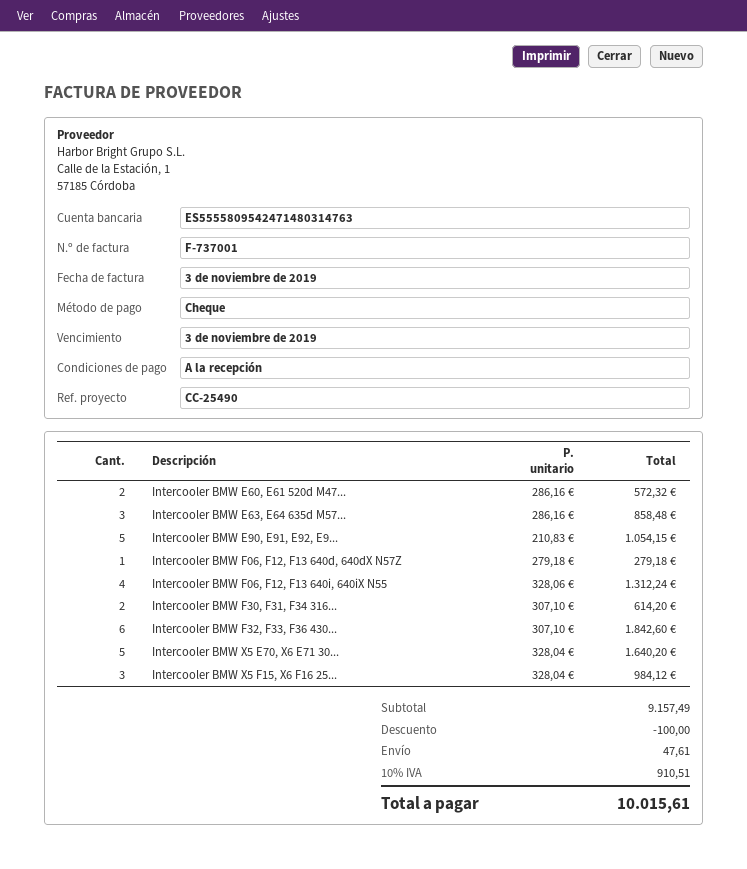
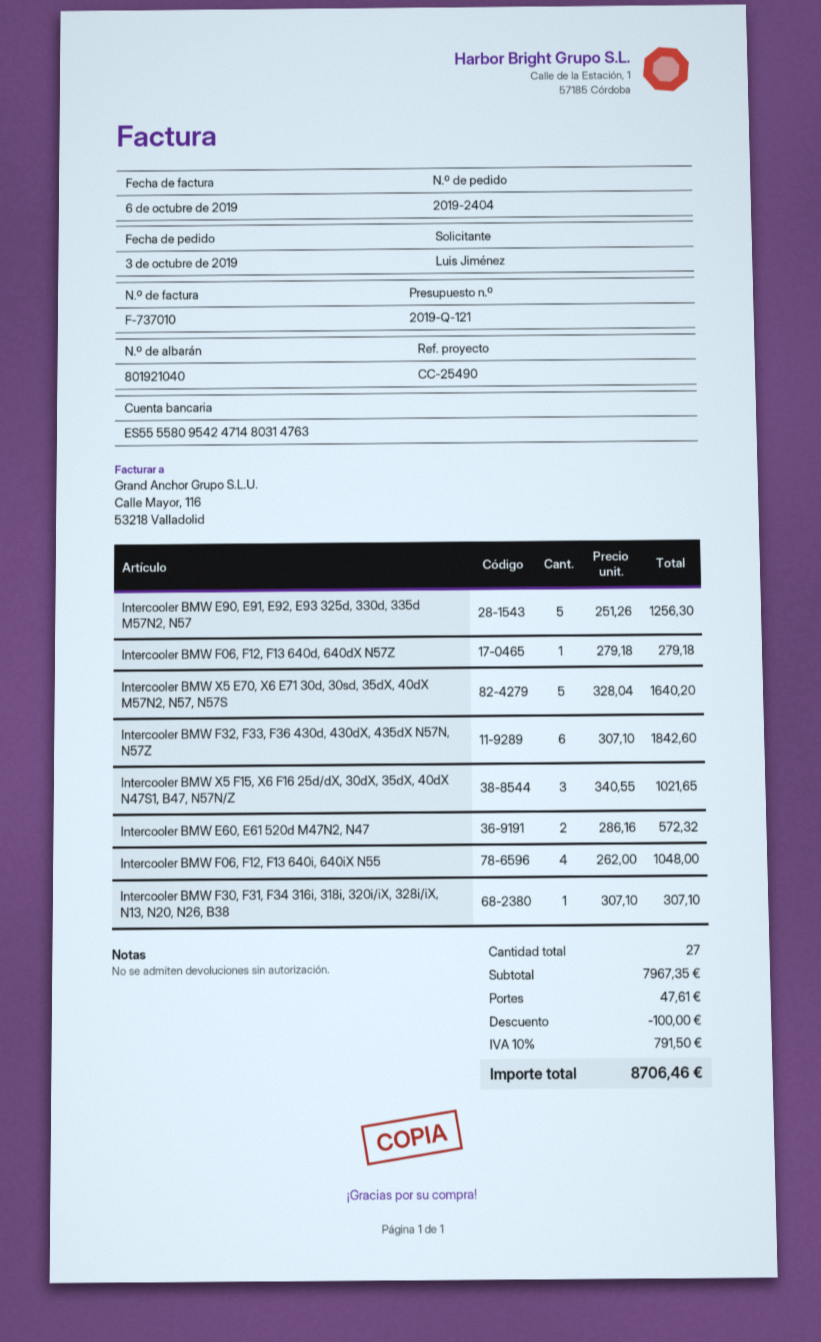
invoice number: F-737001 -> F-737010
invoice date: 2019-11-03 -> 2019-10-06
Intercooler BMW E63, E64 635d M57...: 3 x 286.16 = 858.48 -> none
Intercooler BMW E90, E91, E92, E9...: 5 x 210.83 = 1054.15 -> 5 x 251.26 = 1256.30
Intercooler BMW F06, F12, F13 640i, 640iX N55: 4 x 328.06 = 1312.24 -> 4 x 262.00 = 1048.00
Intercooler BMW F30, F31, F34 316...: 2 x 307.10 = 614.20 -> 1 x 307.10 = 307.10
Intercooler BMW X5 F15, X6 F16 25...: 3 x 328.04 = 984.12 -> 3 x 340.55 = 1021.65
subtotal: 9157.49 -> 7967.35
tax: 10% = 910.51 -> 10% = 791.50
total: 10015.61 -> 8706.46

